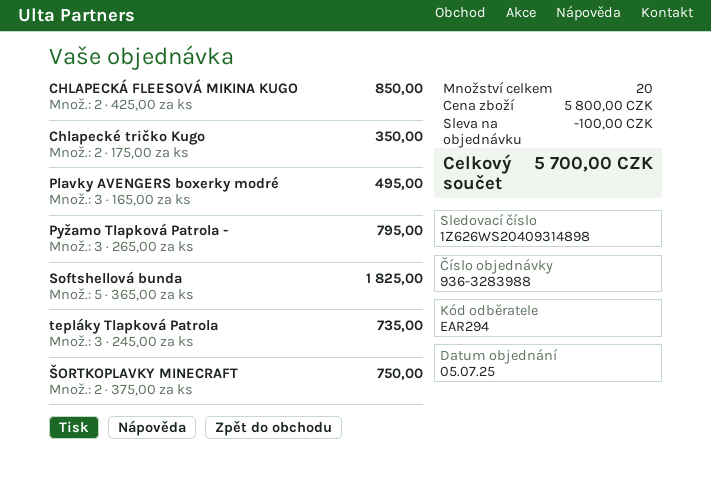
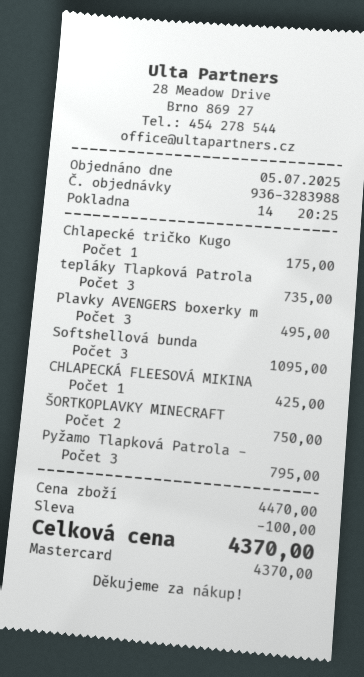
CHLAPECKÁ FLEESOVÁ MIKINA KUGO: 2 for 850.00 -> 1 for 425.00
Chlapecké tričko Kugo: 2 for 350.00 -> 1 for 175.00
Softshellová bunda: 5 for 1825.00 -> 3 for 1095.00
subtotal: 5800.00 -> 4470.00
total: 5700.00 -> 4370.00

